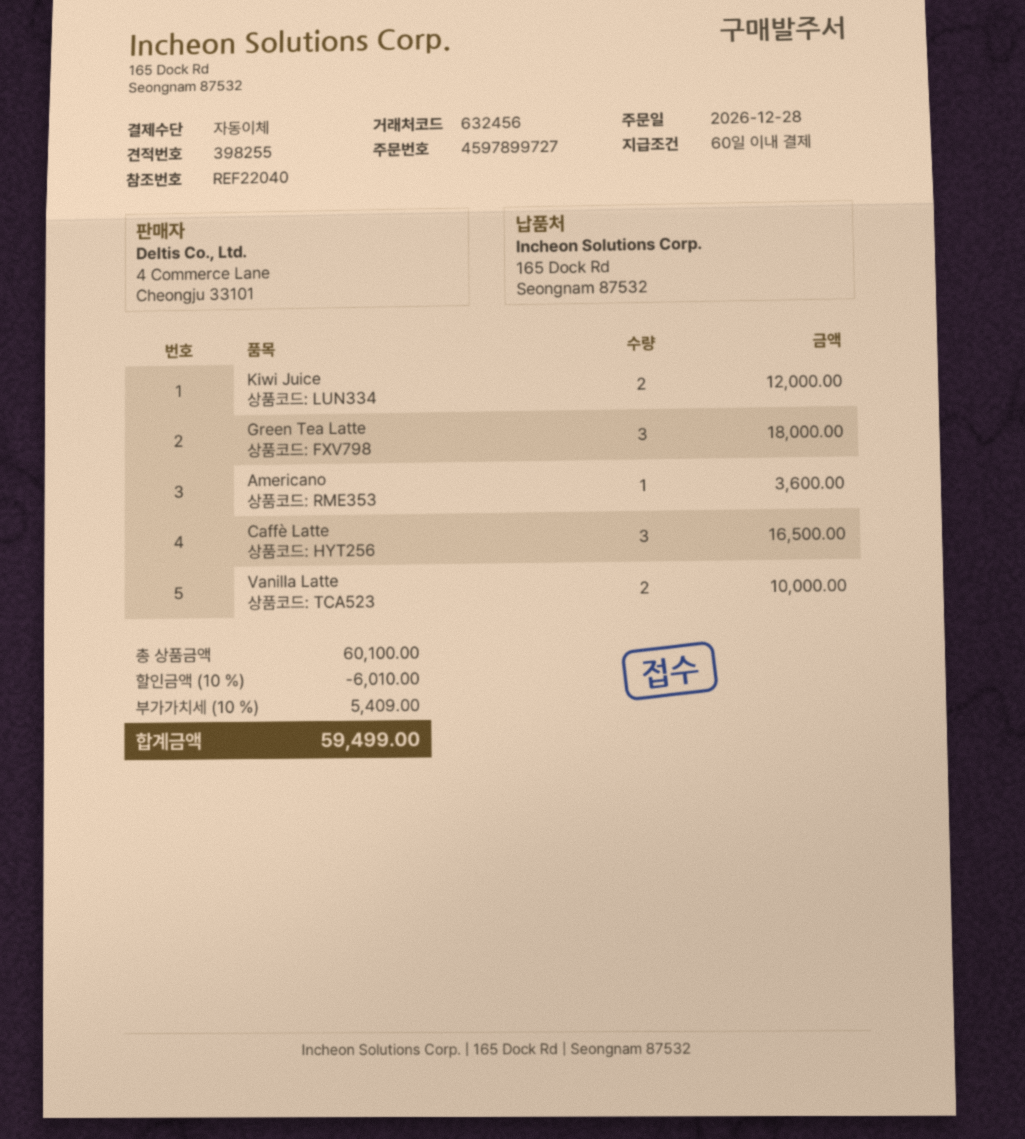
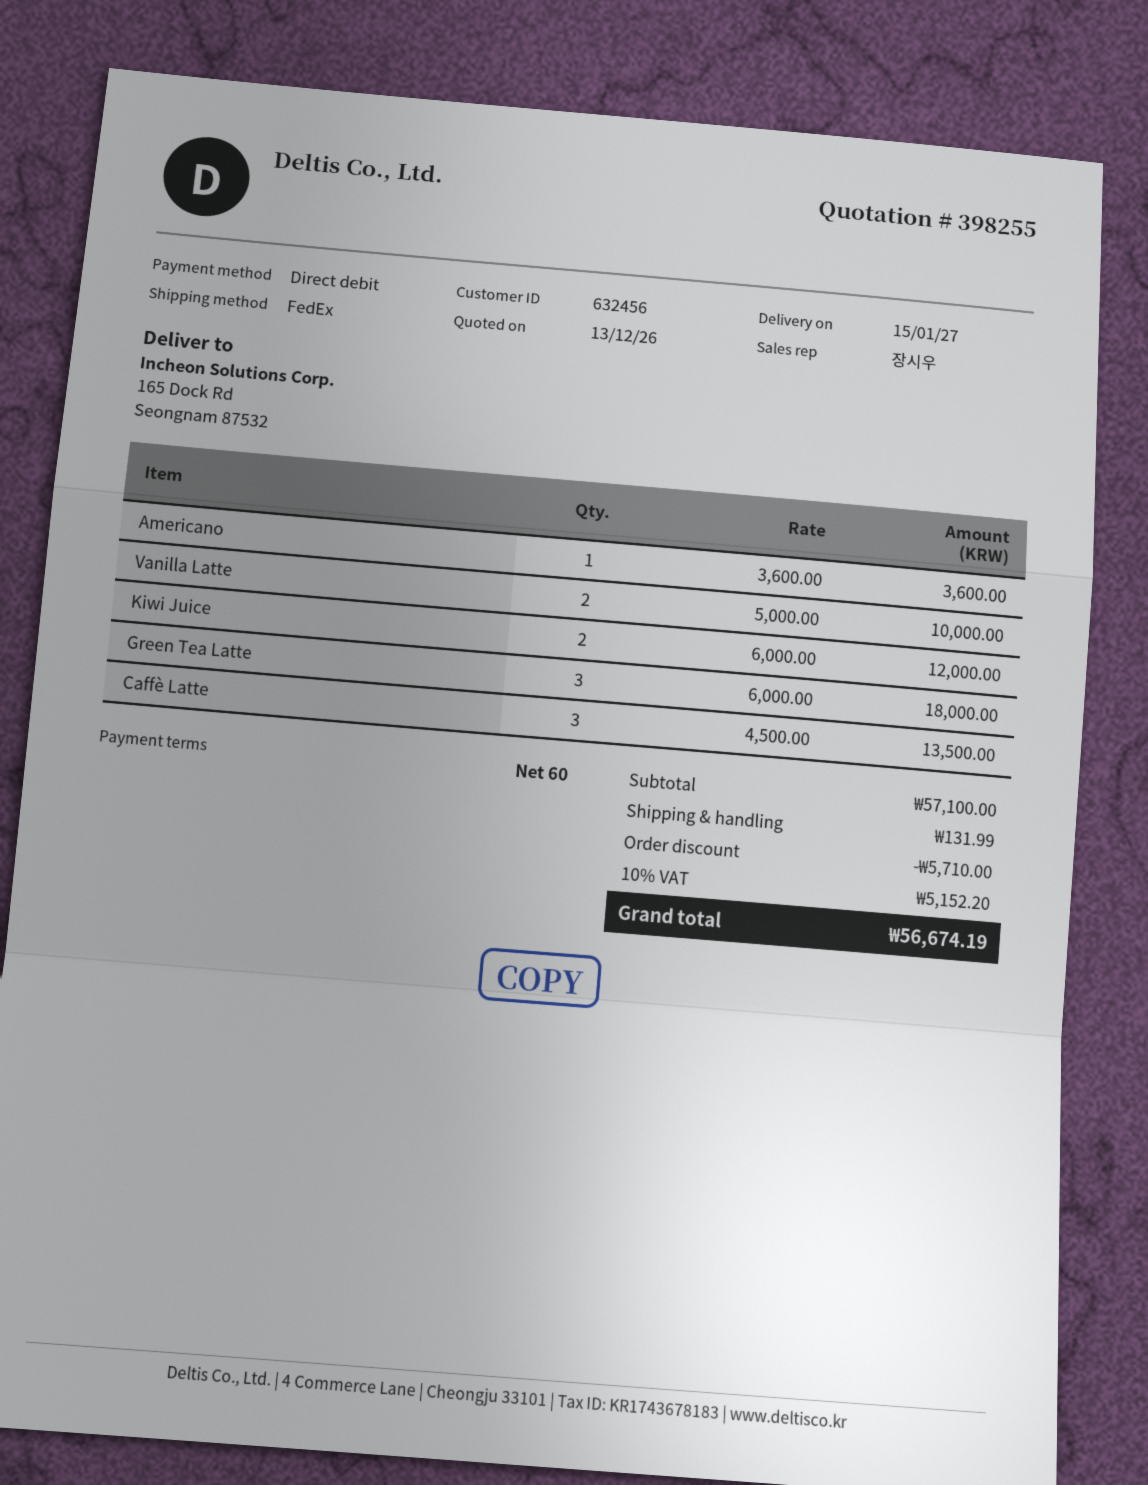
Caffè Latte: 3 for 16500.00 -> 3 for 13500.00
subtotal: 60100.00 -> 57100.00
discount: 6010.00 -> 5710.00
shipping: none -> 131.99
tax: 10% = 5409.00 -> 10% = 5152.20
total: 59499.00 -> 56674.19

